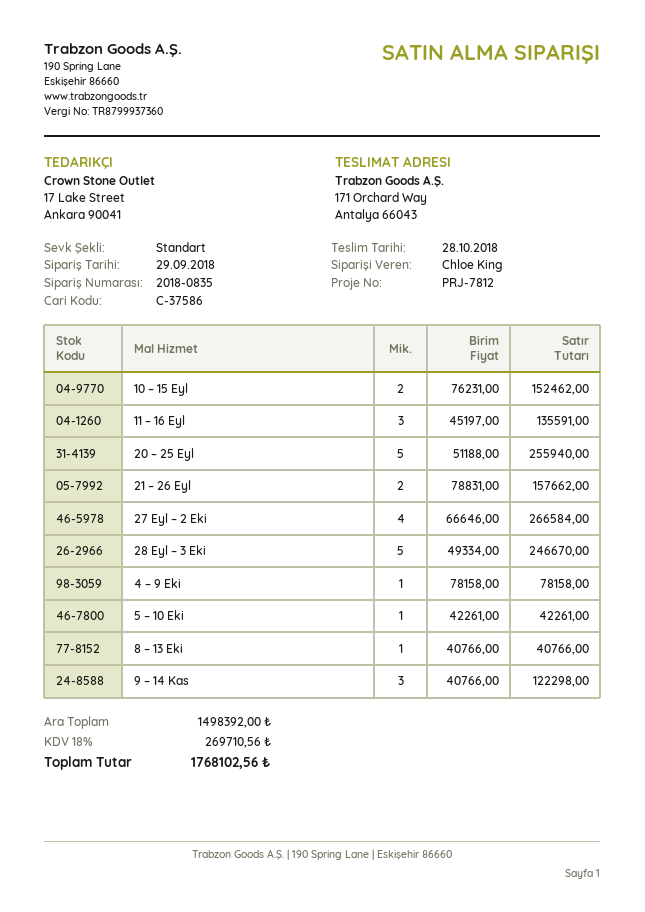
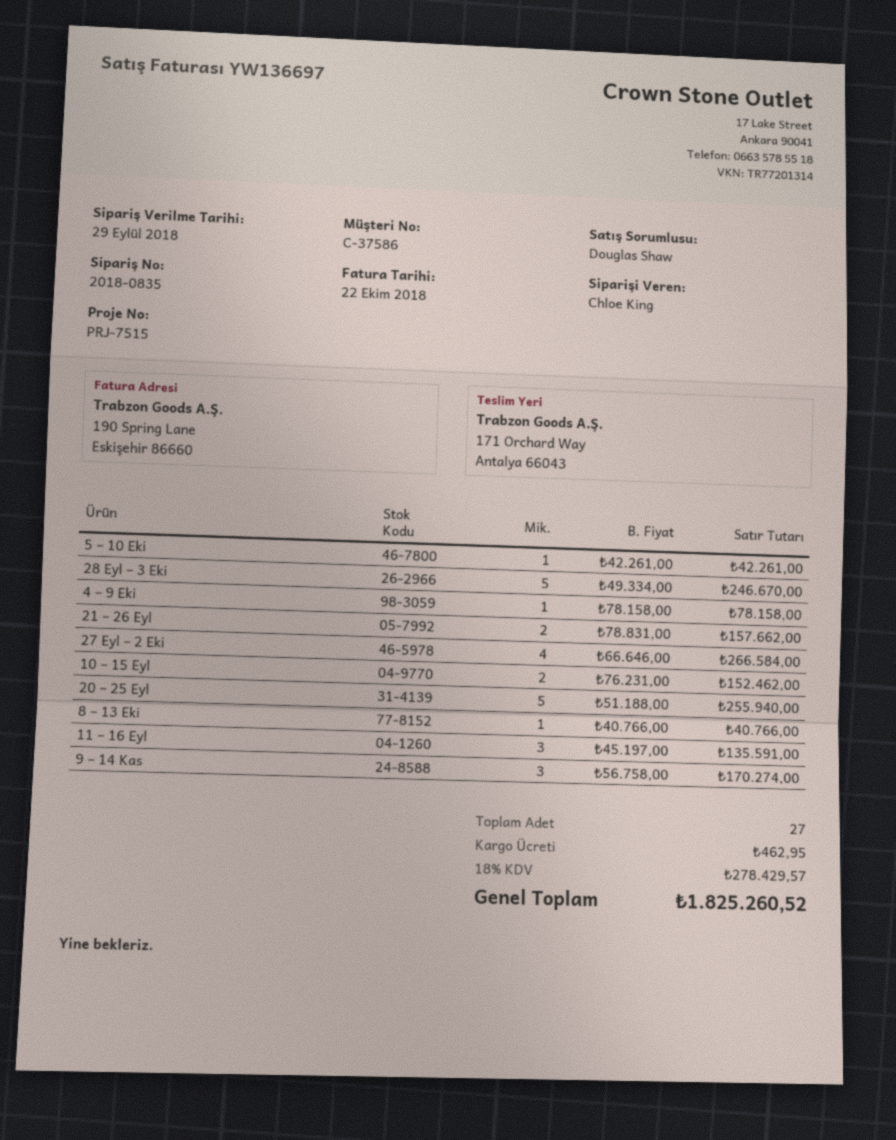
reference: PRJ-7812 -> PRJ-7515
9 – 14 Kas: 3 x 40766.00 = 122298.00 -> 3 x 56758.00 = 170274.00
shipping: none -> 462.95
tax: 18% = 269710.56 -> 18% = 278429.57
total: 1768102.56 -> 1825260.52

